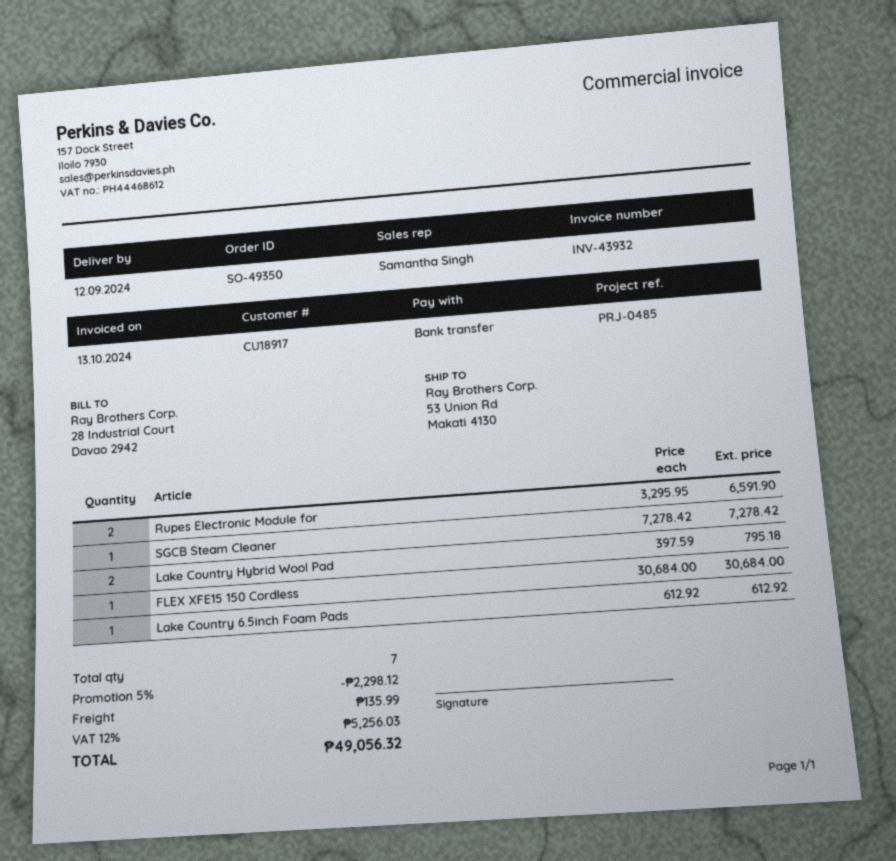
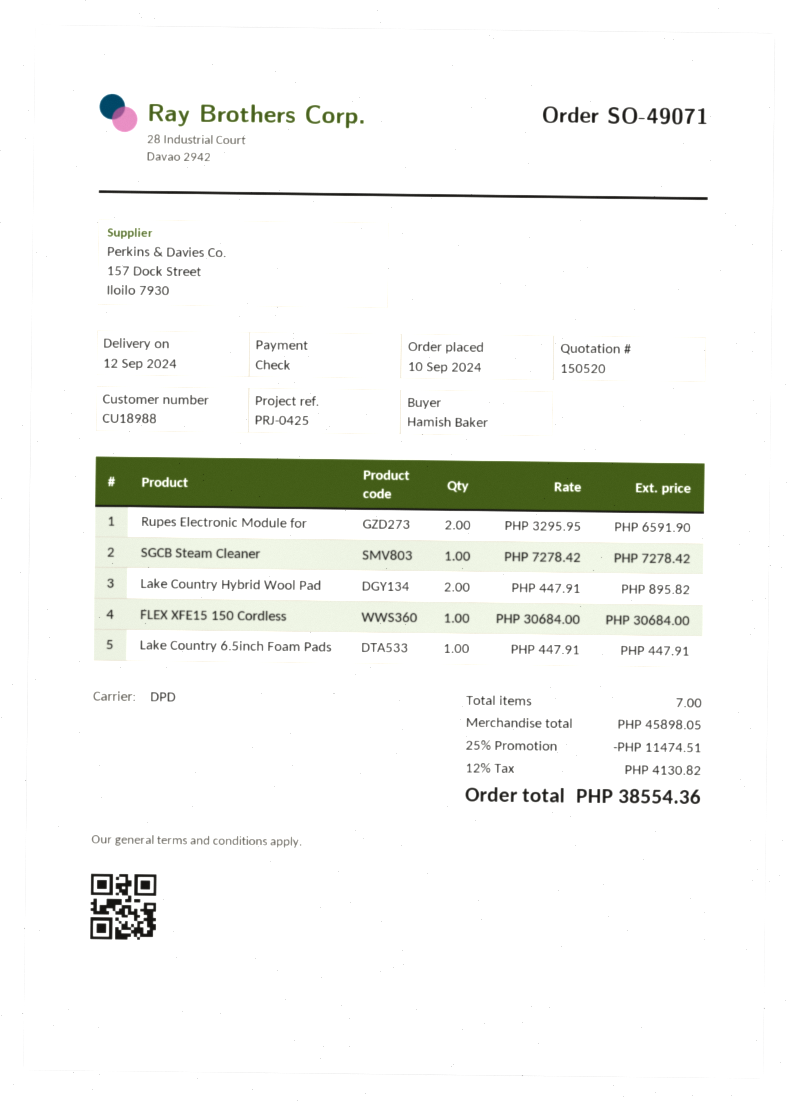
order number: SO-49350 -> SO-49071
customer number: CU18917 -> CU18988
reference: PRJ-0485 -> PRJ-0425
payment method: bank transfer -> cheque
Lake Country Hybrid Wool Pad: 2 x 397.59 = 795.18 -> 2 x 447.91 = 895.82
Lake Country 6.5inch Foam Pads: 1 x 612.92 = 612.92 -> 1 x 447.91 = 447.91
discount: 5% = 2298.12 -> 25% = 11474.51
shipping: 135.99 -> none
tax: 12% = 5256.03 -> 12% = 4130.82
total: 49056.32 -> 38554.36

